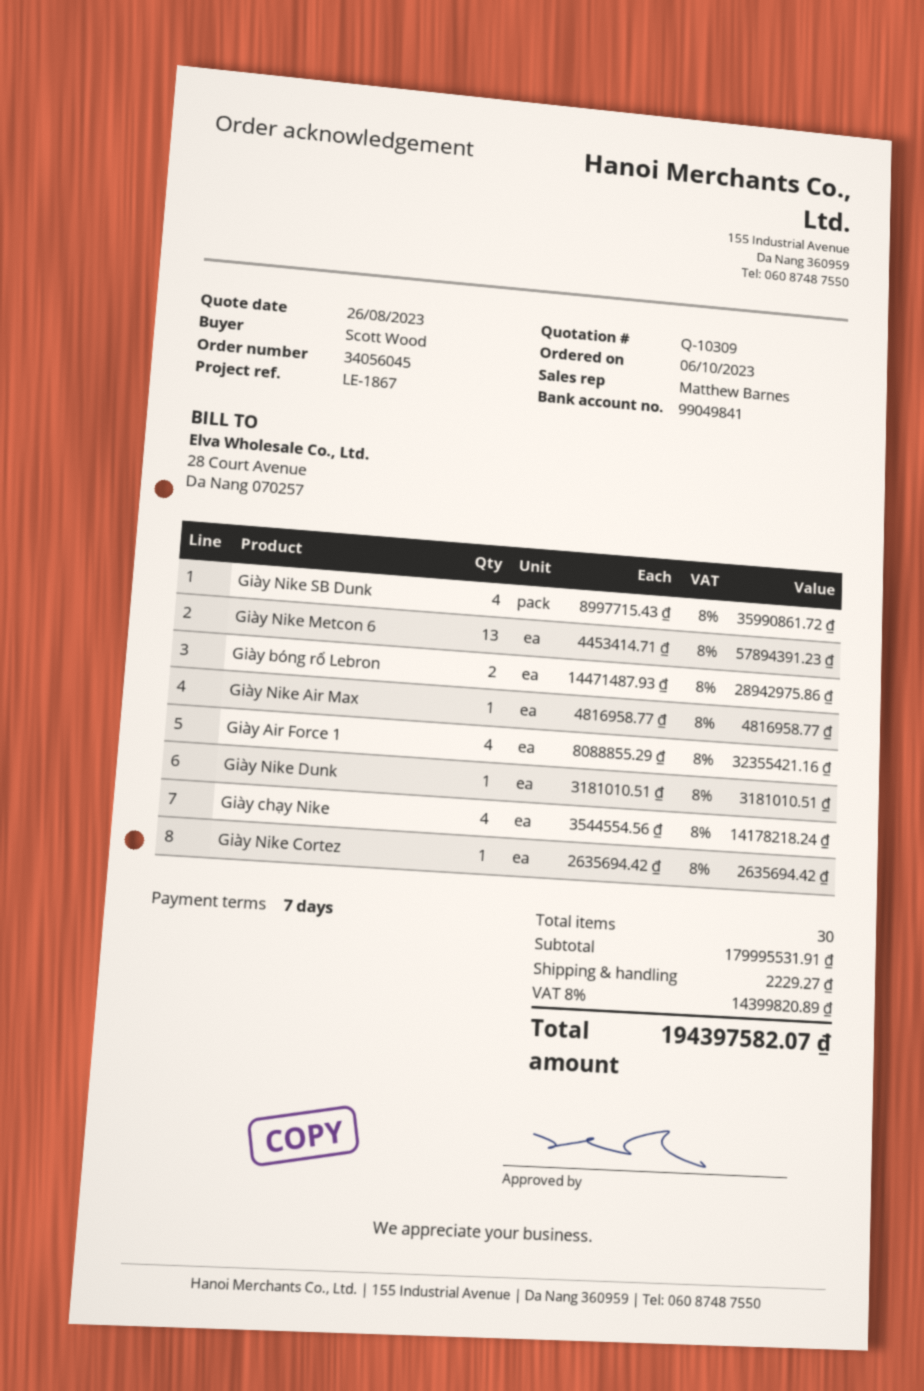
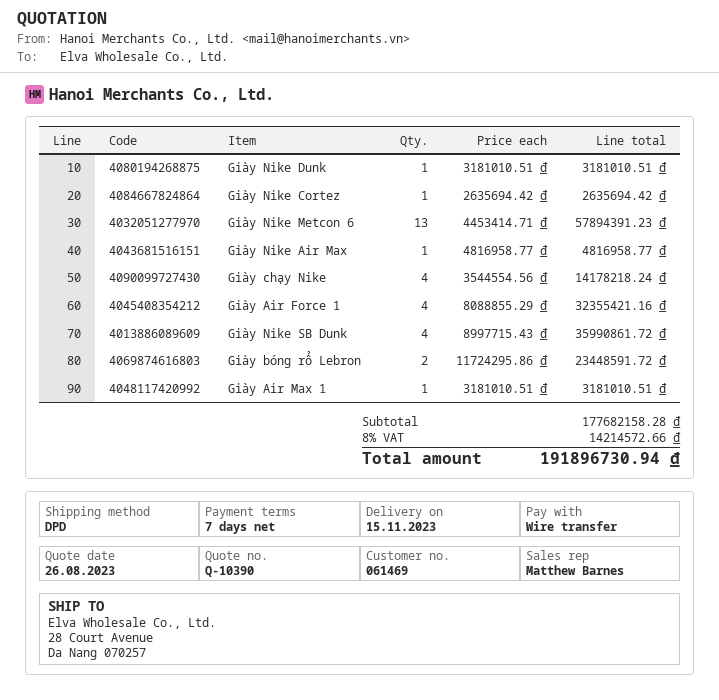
quote number: Q-10309 -> Q-10390
Giày bóng rổ Lebron: 2 x 14471487.93 = 28942975.86 -> 2 x 11724295.86 = 23448591.72
Giày Air Max 1: none -> 1 x 3181010.51 = 3181010.51
subtotal: 179995531.91 -> 177682158.28
shipping: 2229.27 -> none
tax: 8% = 14399820.89 -> 8% = 14214572.66
total: 194397582.07 -> 191896730.94

